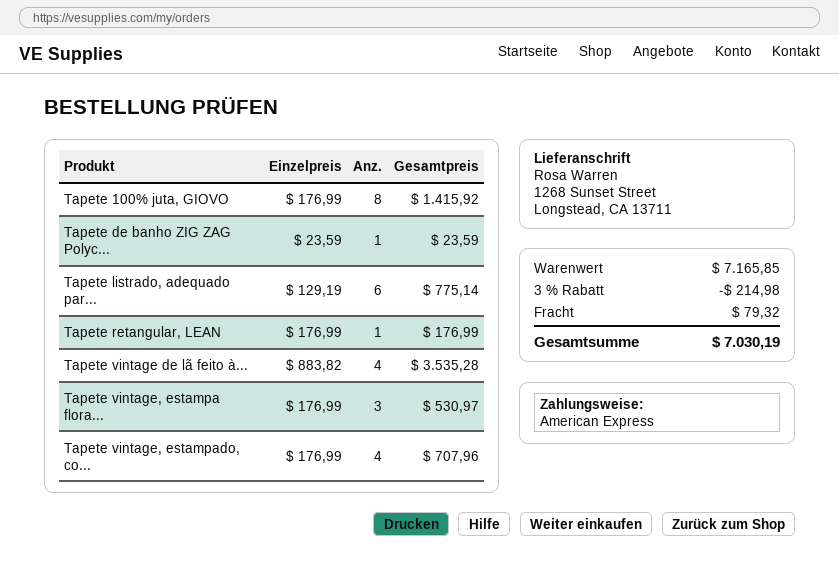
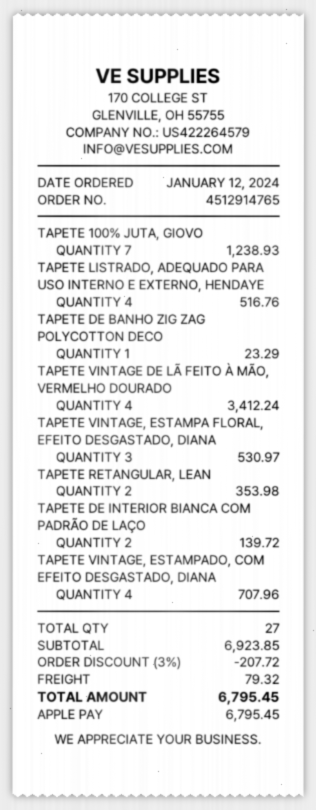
payment method: American Express -> Apple Pay
Tapete 100% juta, GIOVO: 8 for 1415.92 -> 7 for 1238.93
Tapete de banho ZIG ZAG Polyc...: 1 for 23.59 -> 1 for 23.29
Tapete listrado, adequado par...: 6 for 775.14 -> 4 for 516.76
Tapete retangular, LEAN: 1 for 176.99 -> 2 for 353.98
Tapete vintage de lã feito à...: 4 for 3535.28 -> 4 for 3412.24
TAPETE DE INTERIOR BIANCA COM PADRÃO DE LAÇO: none -> 2 for 139.72
subtotal: 7165.85 -> 6923.85
discount: 3% = 214.98 -> 3% = 207.72
total: 7030.19 -> 6795.45

